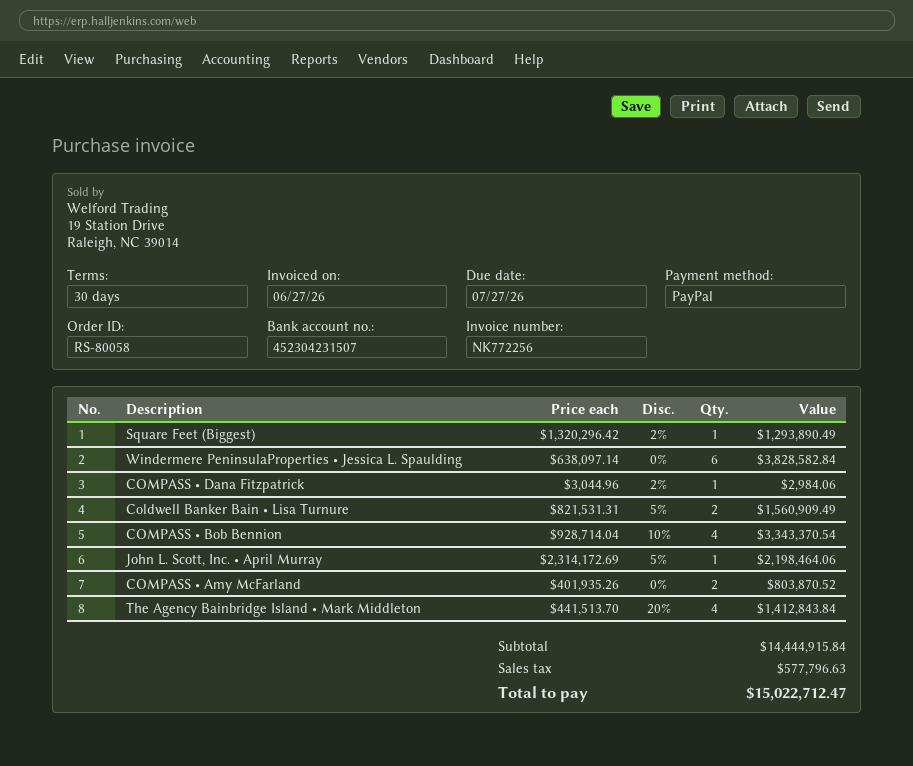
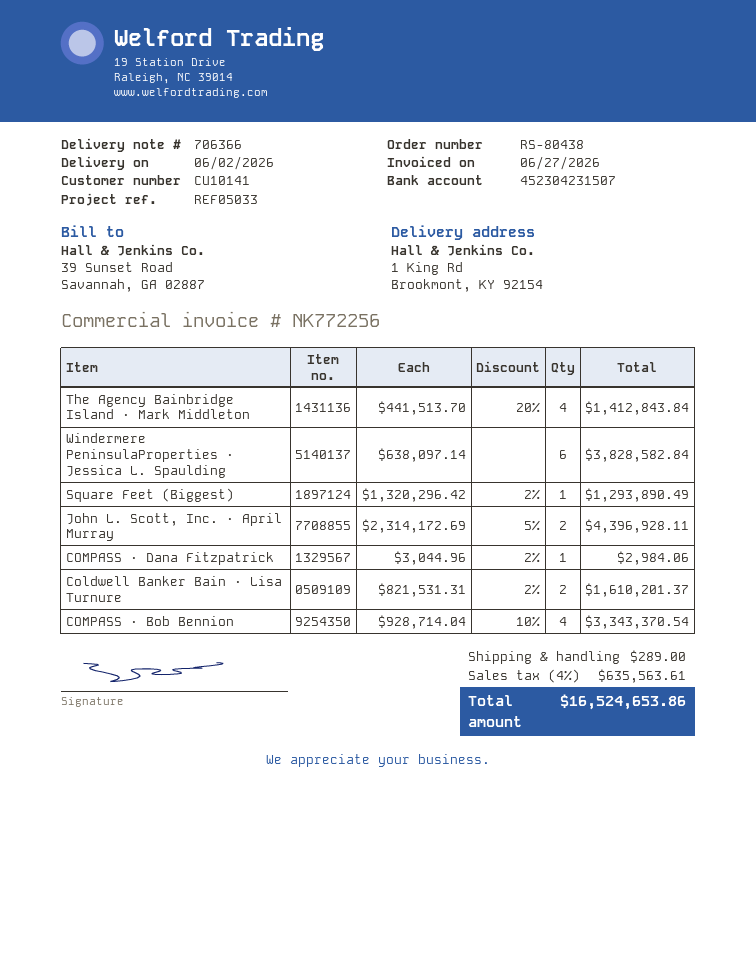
order number: RS-80058 -> RS-80438
Coldwell Banker Bain • Lisa Turnure: 2 x 821531.31 - 5% = 1560909.49 -> 2 x 821531.31 - 2% = 1610201.37
John L. Scott, Inc. • April Murray: 1 x 2314172.69 - 5% = 2198464.06 -> 2 x 2314172.69 - 5% = 4396928.11
COMPASS • Amy McFarland: 2 x 401935.26 = 803870.52 -> none
shipping: none -> 289.00
tax: 577796.63 -> 635563.61
total: 15022712.47 -> 16524653.86

